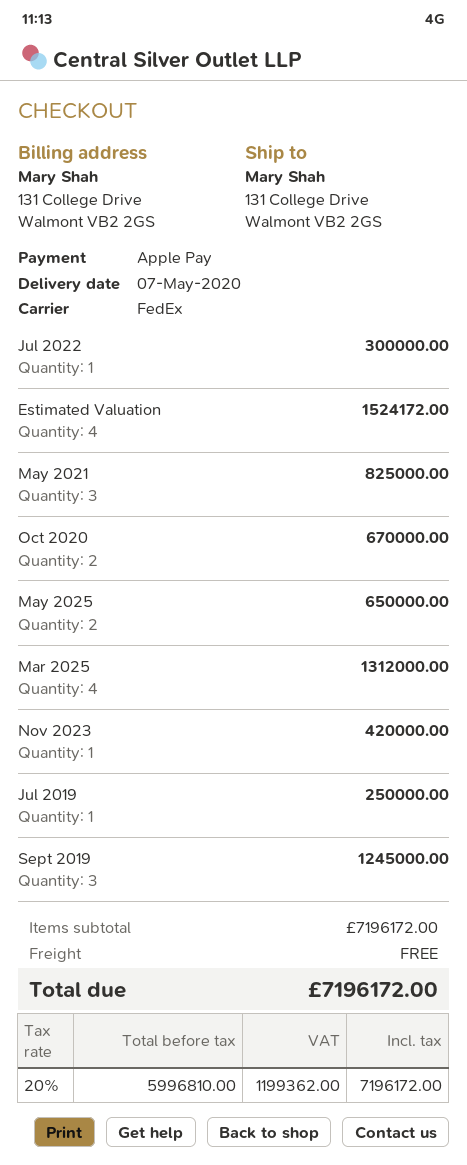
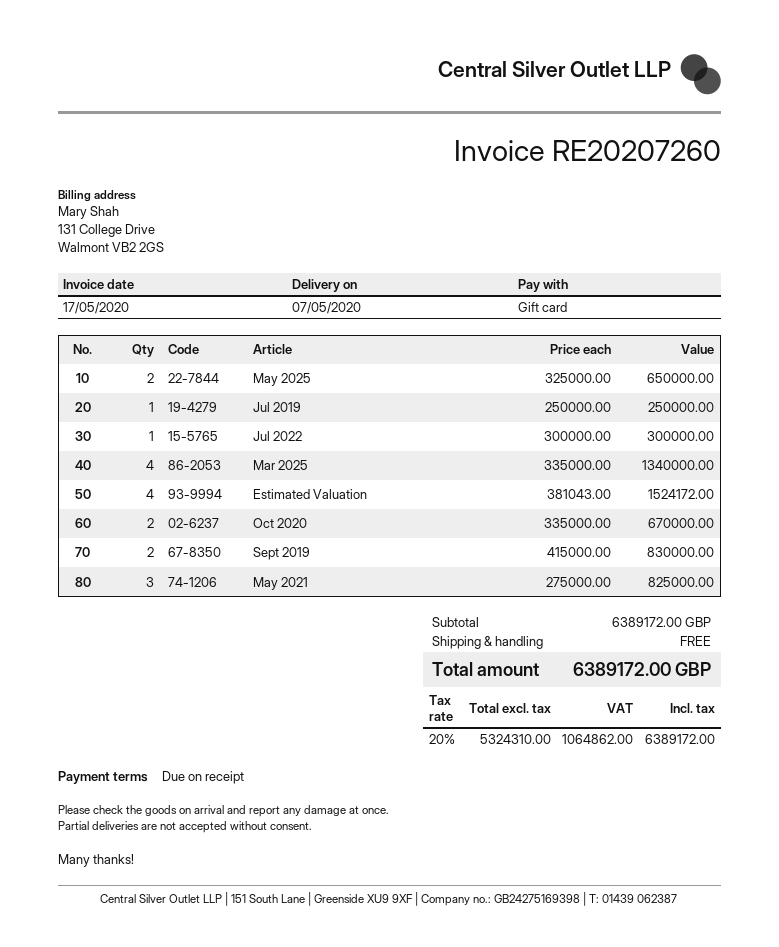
payment method: Apple Pay -> gift card
Mar 2025: 4 for 1312000.00 -> 4 for 1340000.00
Nov 2023: 1 for 420000.00 -> none
Sept 2019: 3 for 1245000.00 -> 2 for 830000.00
subtotal: 7196172.00 -> 6389172.00
net: 5996810.00 -> 5324310.00
tax: 20% = 1199362.00 -> 20% = 1064862.00
total: 7196172.00 -> 6389172.00

